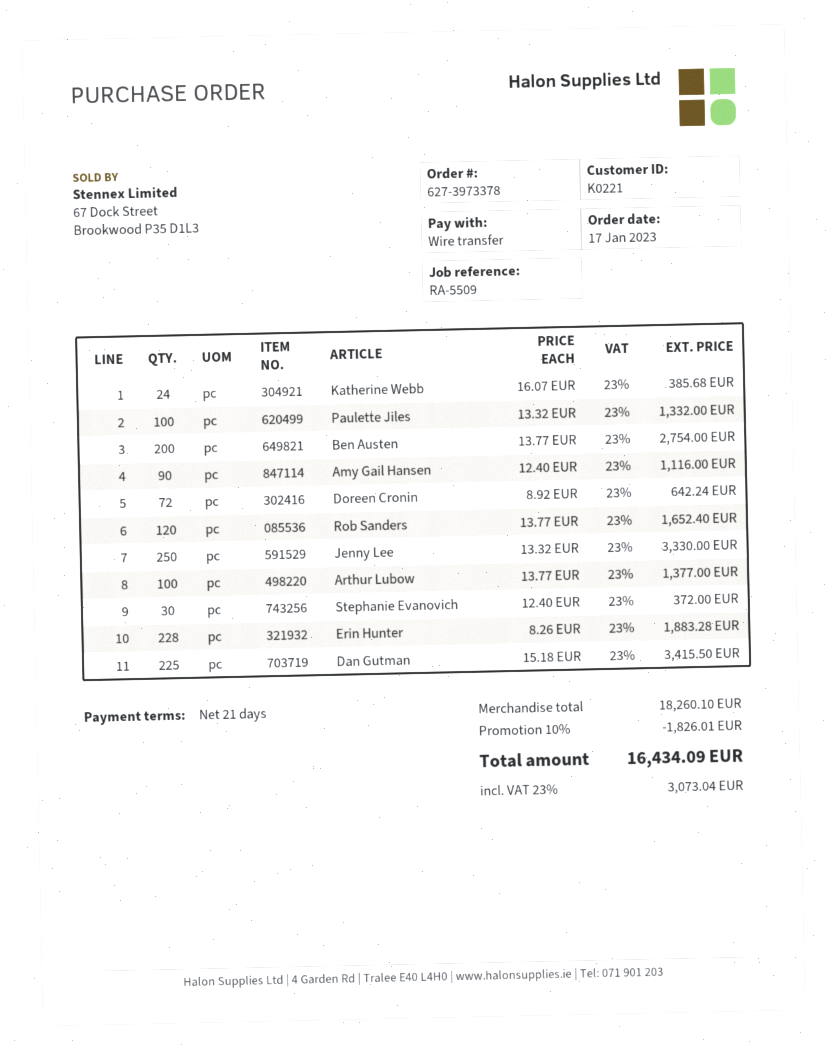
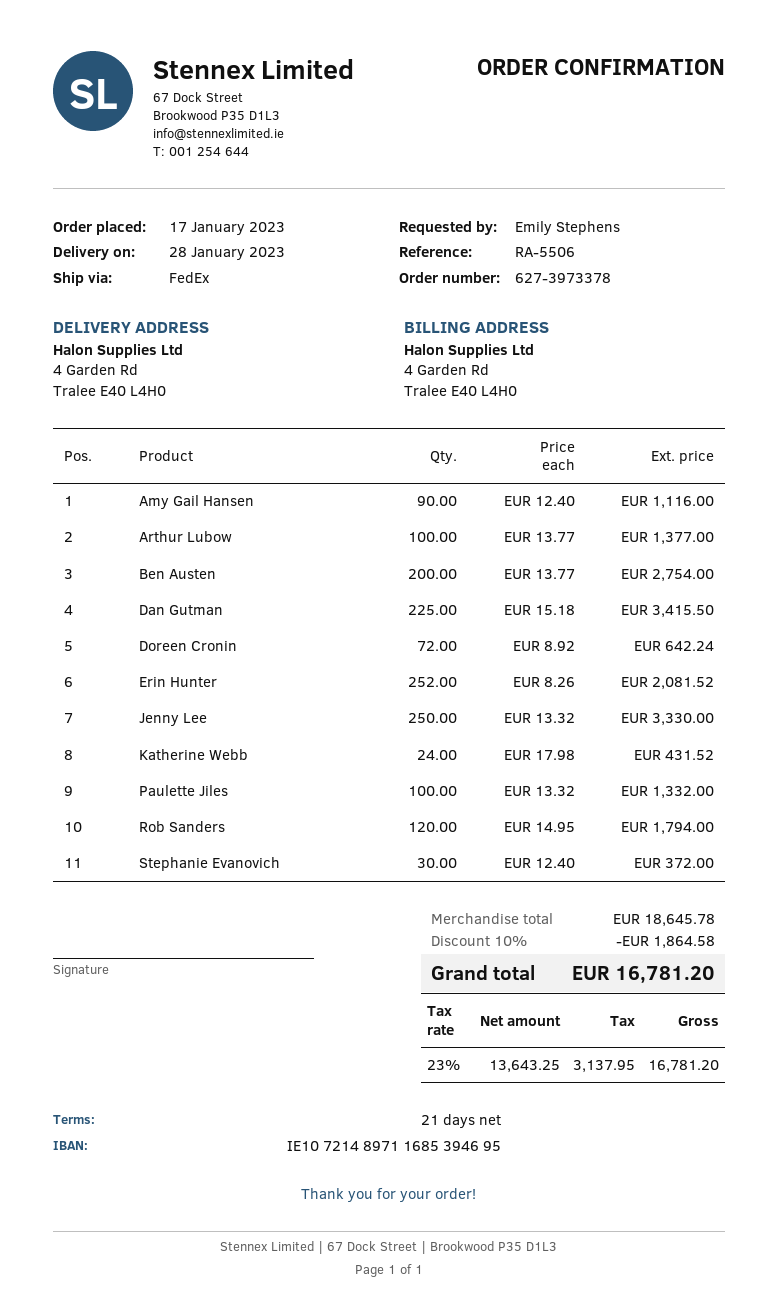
reference: RA-5509 -> RA-5506
Katherine Webb: 24 x 16.07 = 385.68 -> 24 x 17.98 = 431.52
Rob Sanders: 120 x 13.77 = 1652.40 -> 120 x 14.95 = 1794.00
Erin Hunter: 228 x 8.26 = 1883.28 -> 252 x 8.26 = 2081.52
subtotal: 18260.10 -> 18645.78
discount: 10% = 1826.01 -> 10% = 1864.58
tax: 23% = 3073.04 -> 23% = 3137.95
total: 16434.09 -> 16781.20

